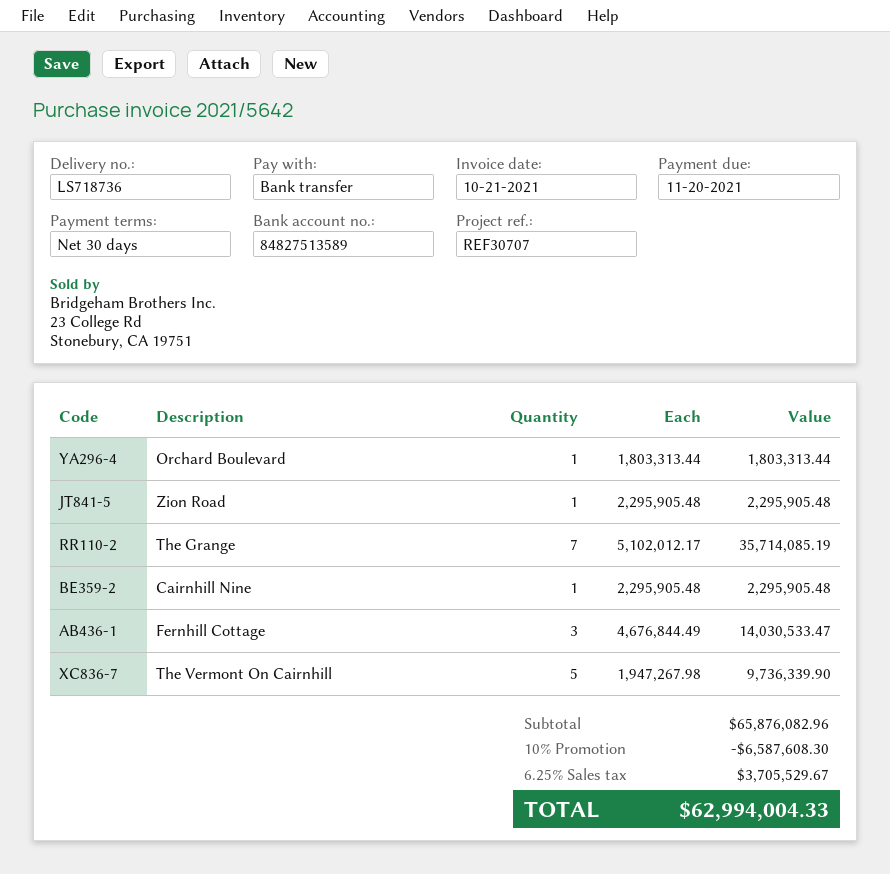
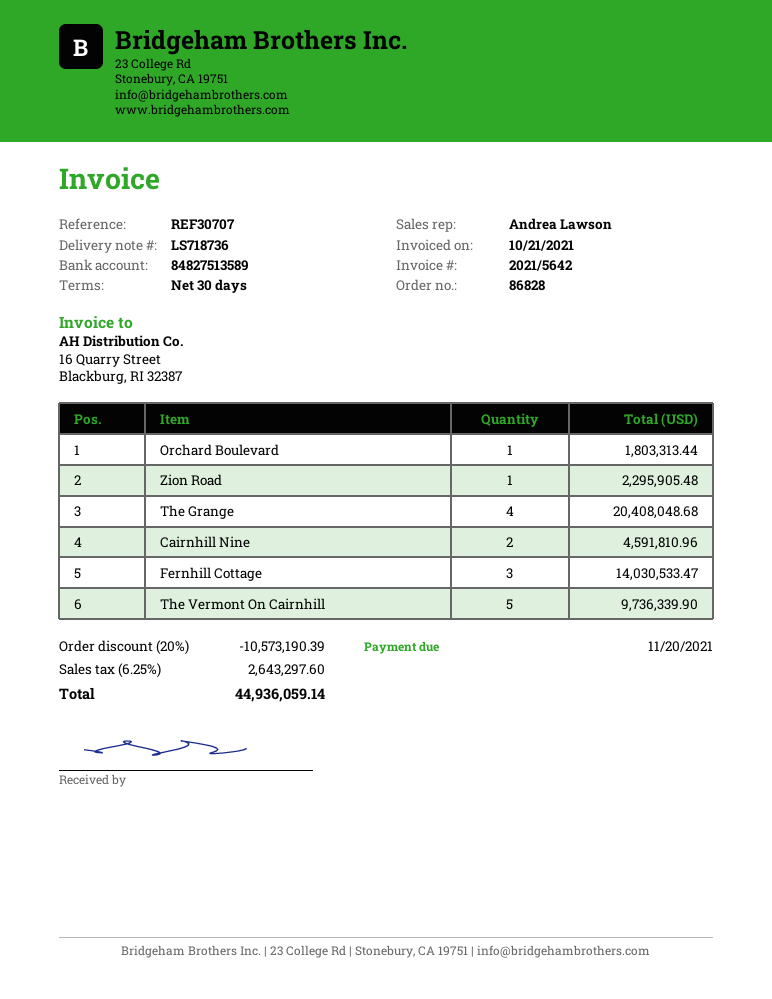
The Grange: 7 for 35714085.19 -> 4 for 20408048.68
Cairnhill Nine: 1 for 2295905.48 -> 2 for 4591810.96
discount: 10% = 6587608.30 -> 20% = 10573190.39
tax: 6.25% = 3705529.67 -> 6.25% = 2643297.60
total: 62994004.33 -> 44936059.14

